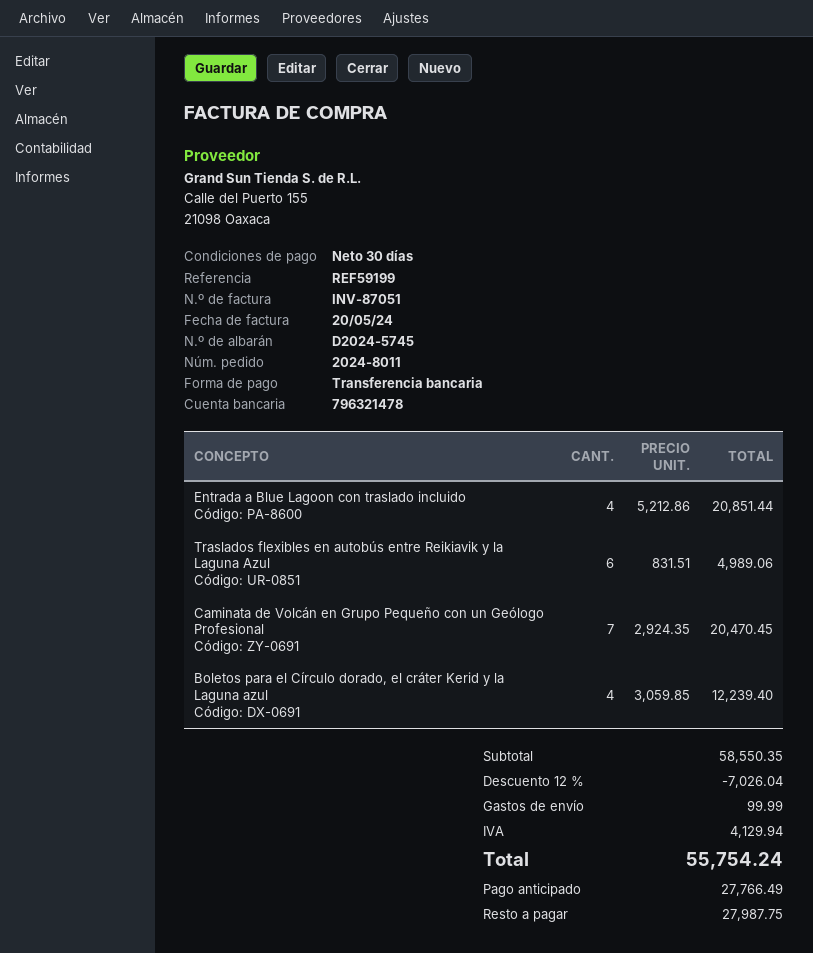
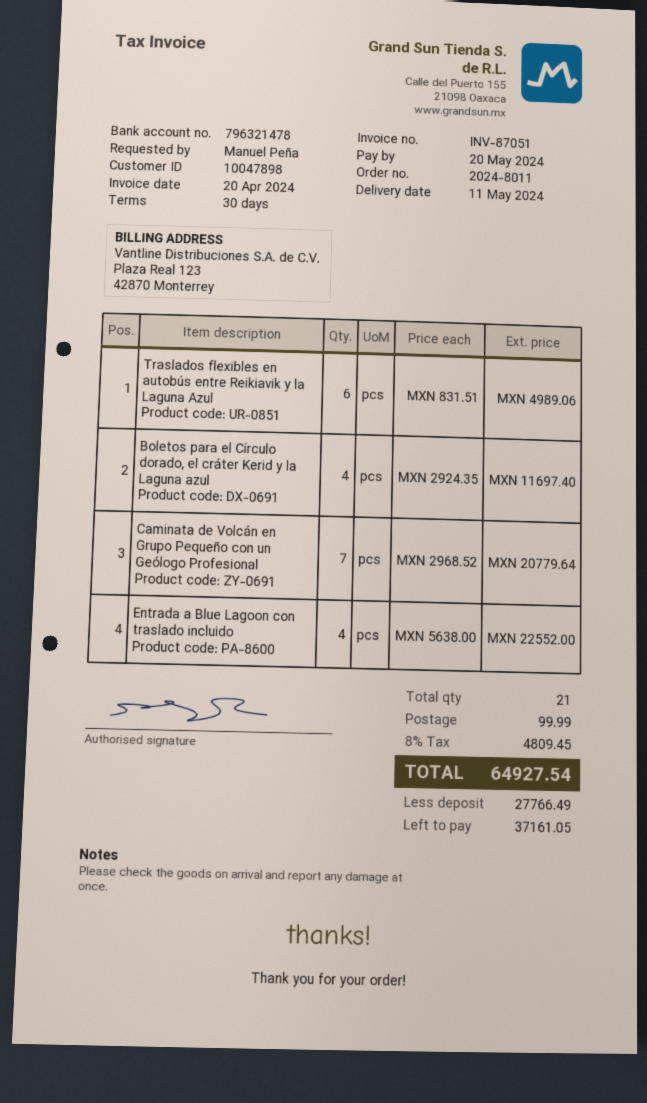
invoice date: 2024-05-20 -> 2024-04-20
Entrada a Blue Lagoon con traslado incluido: 4 x 5212.86 = 20851.44 -> 4 x 5638.00 = 22552.00
Caminata de Volcán en Grupo Pequeño con un Geólogo Profesional: 7 x 2924.35 = 20470.45 -> 7 x 2968.52 = 20779.64
Boletos para el Círculo dorado, el cráter Kerid y la Laguna azul: 4 x 3059.85 = 12239.40 -> 4 x 2924.35 = 11697.40
discount: 12% = 7026.04 -> none
tax: 4129.94 -> 4809.45
total: 55754.24 -> 64927.54
balance: 27987.75 -> 37161.05

